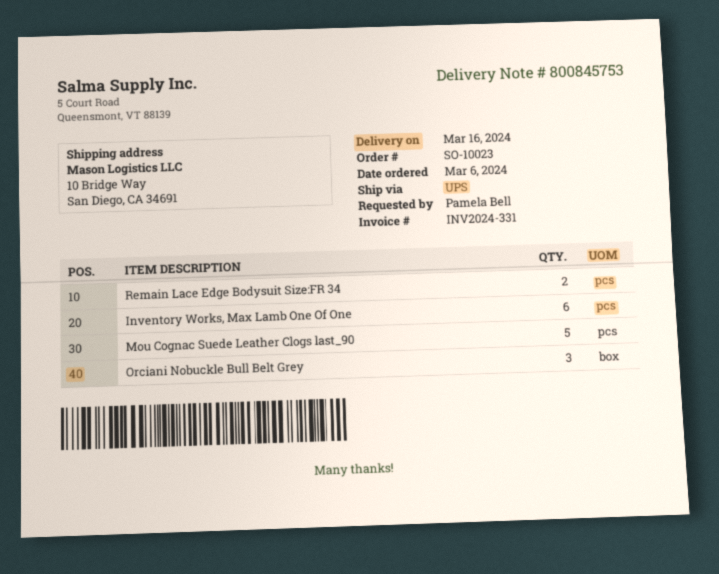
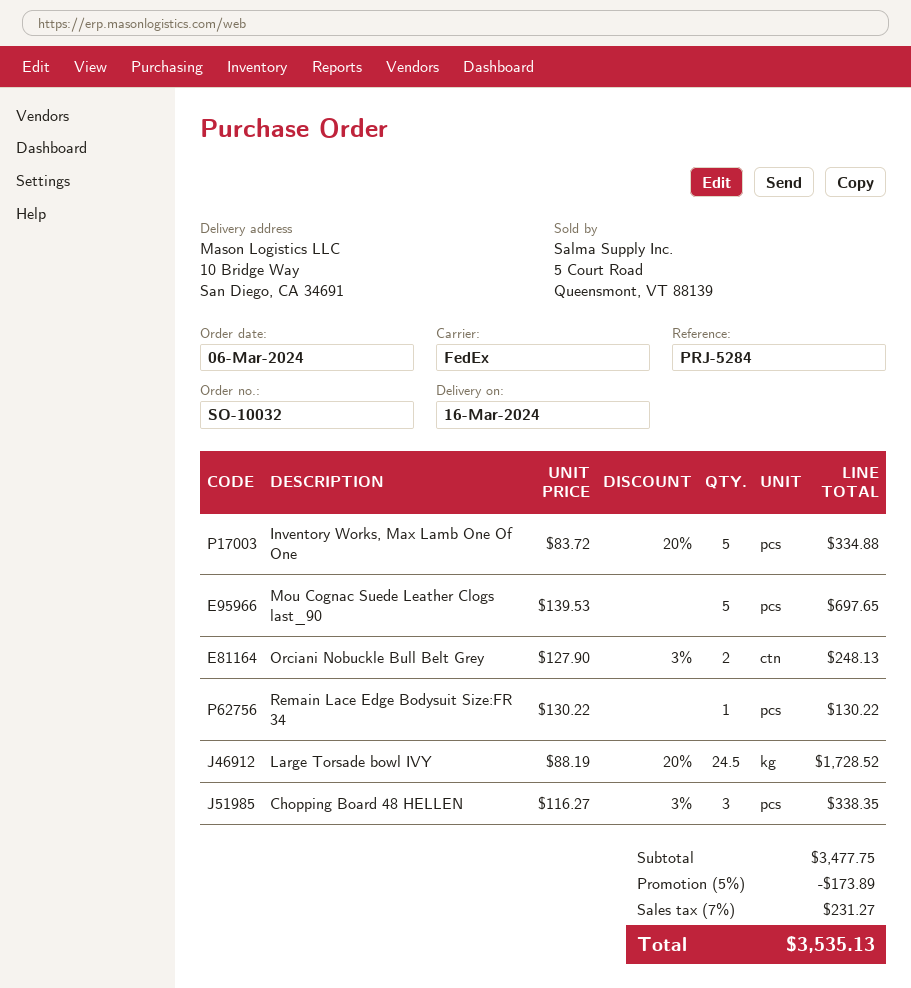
order number: SO-10023 -> SO-10032
shipping method: UPS -> FedEx
Remain Lace Edge Bodysuit Size:FR 34: 2 -> 1
Inventory Works‚ Max Lamb One Of One: 6 -> 5
Orciani Nobuckle Bull Belt Grey: 3 -> 2
Large Torsade bowl IVY: none -> 24.5
Chopping Board 48 HELLEN: none -> 3

